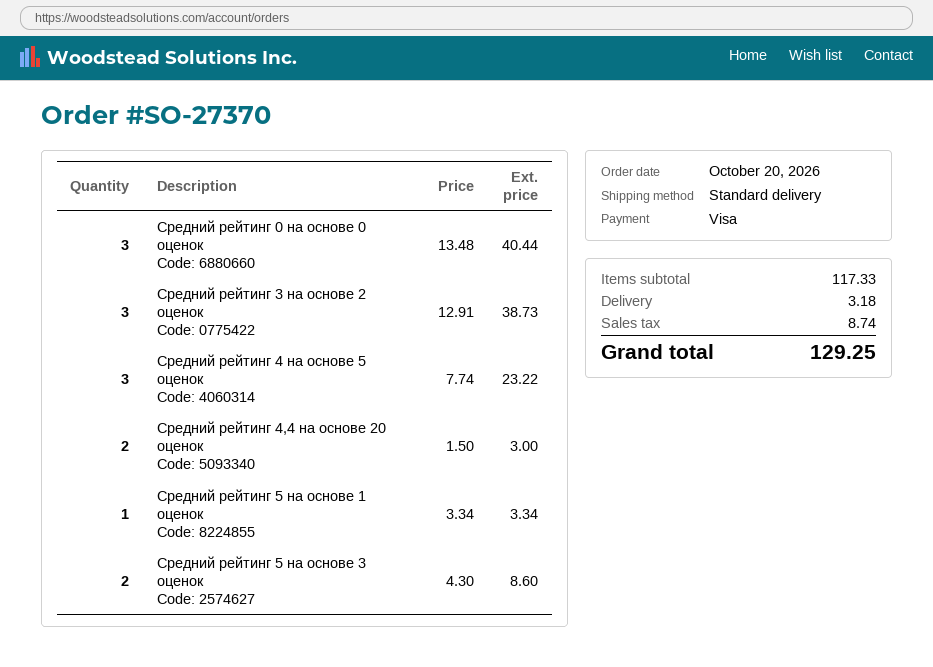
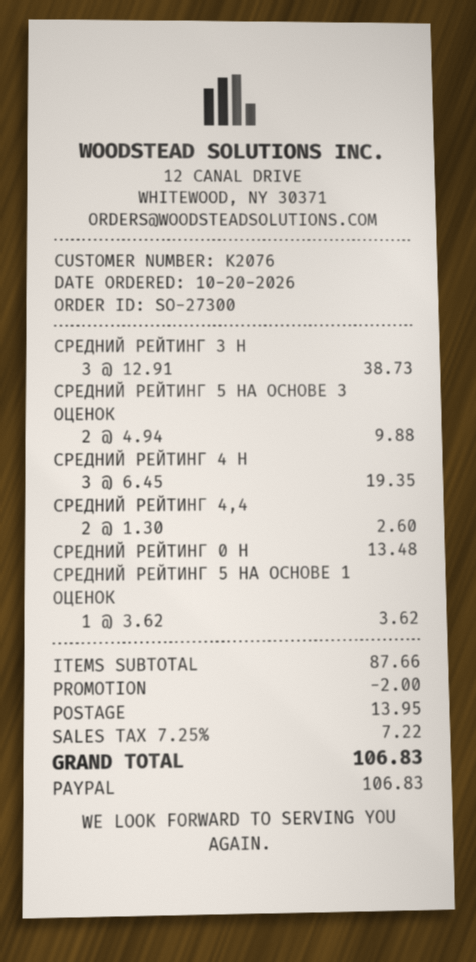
order number: SO-27370 -> SO-27300
payment method: Visa -> PayPal
Средний рейтинг 0 на основе 0 оценок: 3 x 13.48 = 40.44 -> 1 x 13.48 = 13.48
Средний рейтинг 4 на основе 5 оценок: 3 x 7.74 = 23.22 -> 3 x 6.45 = 19.35
Средний рейтинг 4,4 на основе 20 оценок: 2 x 1.50 = 3.00 -> 2 x 1.30 = 2.60
Средний рейтинг 5 на основе 1 оценок: 1 x 3.34 = 3.34 -> 1 x 3.62 = 3.62
Средний рейтинг 5 на основе 3 оценок: 2 x 4.30 = 8.60 -> 2 x 4.94 = 9.88
subtotal: 117.33 -> 87.66
discount: none -> 2.00
shipping: 3.18 -> 13.95
tax: 8.74 -> 7.22
total: 129.25 -> 106.83

